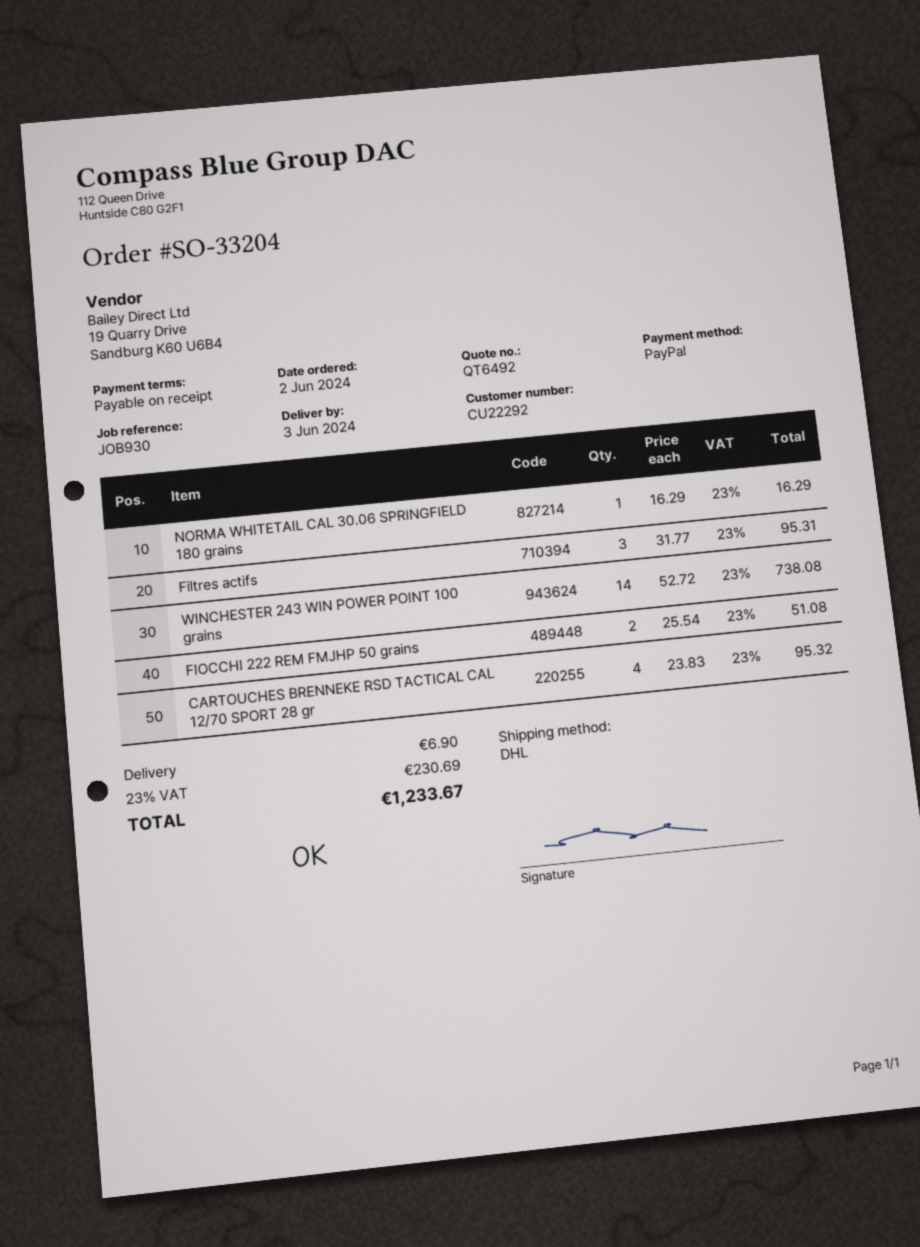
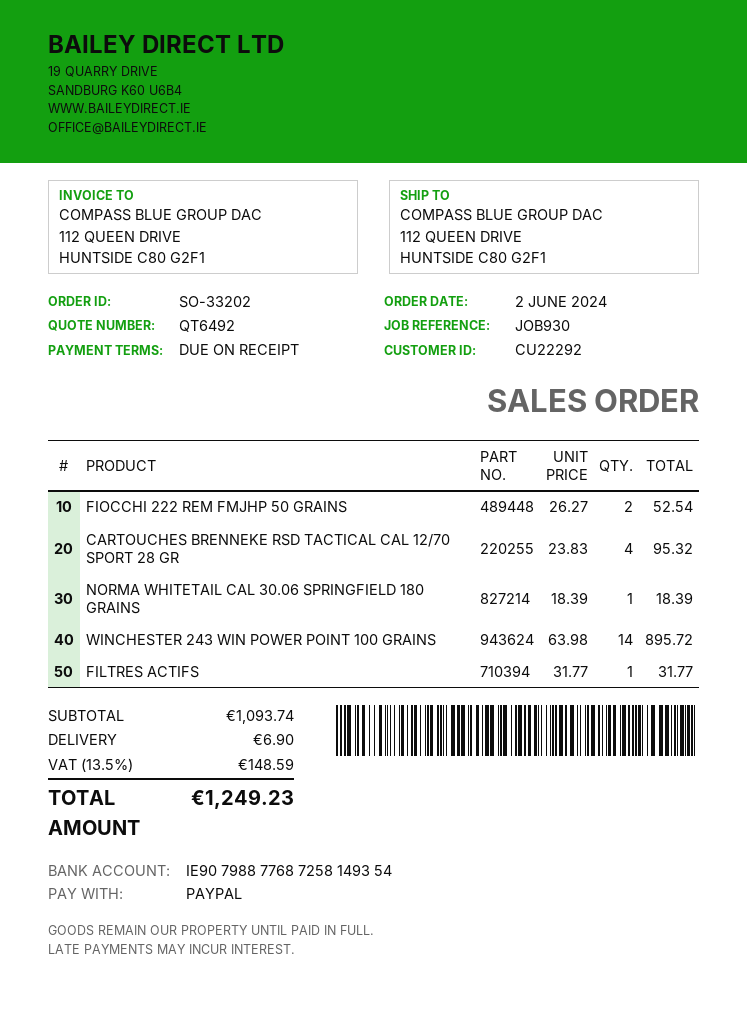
order number: SO-33204 -> SO-33202
NORMA WHITETAIL CAL 30.06 SPRINGFIELD 180 grains: 1 x 16.29 = 16.29 -> 1 x 18.39 = 18.39
Filtres actifs: 3 x 31.77 = 95.31 -> 1 x 31.77 = 31.77
WINCHESTER 243 WIN POWER POINT 100 grains: 14 x 52.72 = 738.08 -> 14 x 63.98 = 895.72
FIOCCHI 222 REM FMJHP 50 grains: 2 x 25.54 = 51.08 -> 2 x 26.27 = 52.54
tax: 23% = 230.69 -> 13.5% = 148.59
total: 1233.67 -> 1249.23

